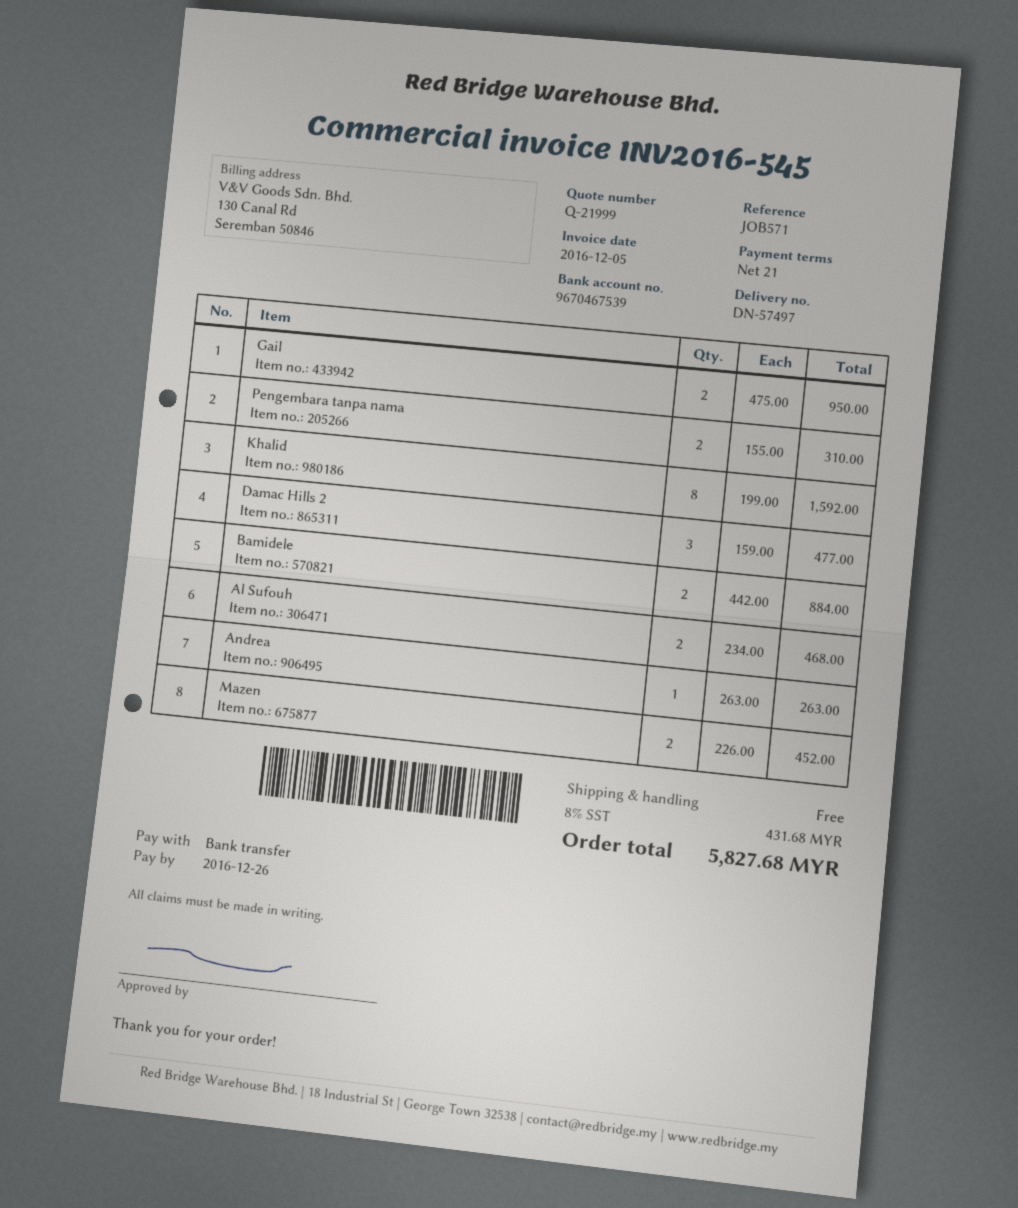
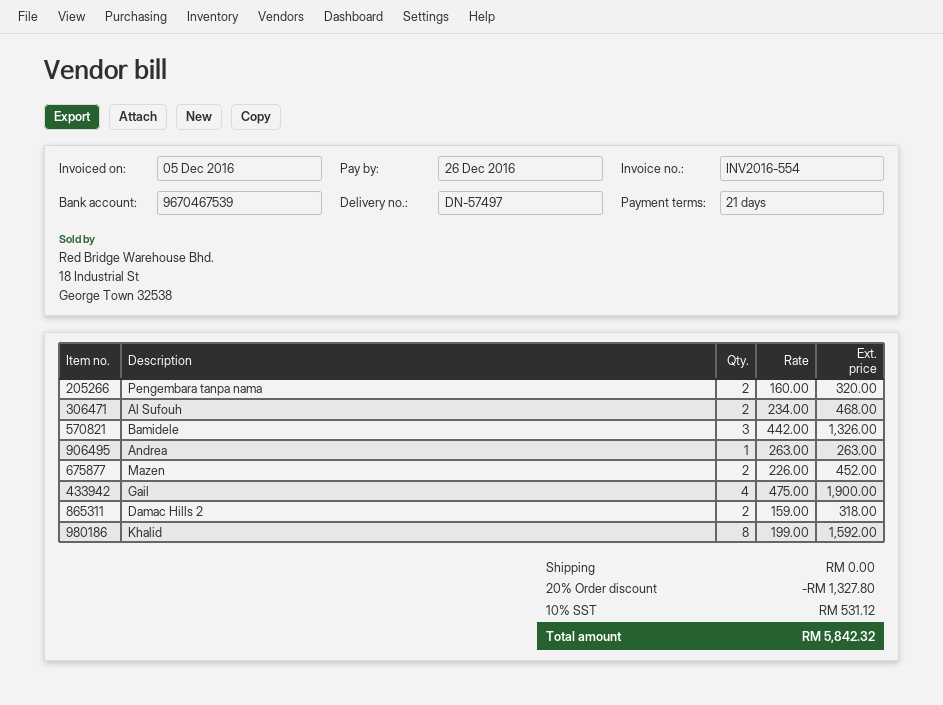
invoice number: INV2016-545 -> INV2016-554
Gail: 2 x 475.00 = 950.00 -> 4 x 475.00 = 1900.00
Pengembara tanpa nama: 2 x 155.00 = 310.00 -> 2 x 160.00 = 320.00
Damac Hills 2: 3 x 159.00 = 477.00 -> 2 x 159.00 = 318.00
Bamidele: 2 x 442.00 = 884.00 -> 3 x 442.00 = 1326.00
discount: none -> 20% = 1327.80
tax: 8% = 431.68 -> 10% = 531.12
total: 5827.68 -> 5842.32

